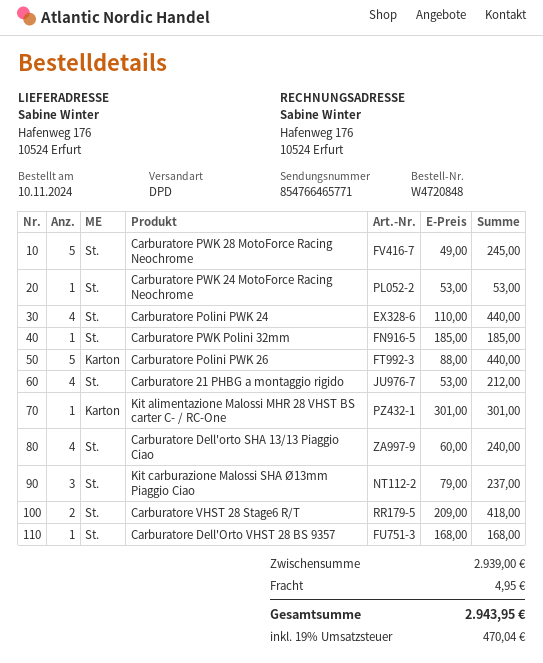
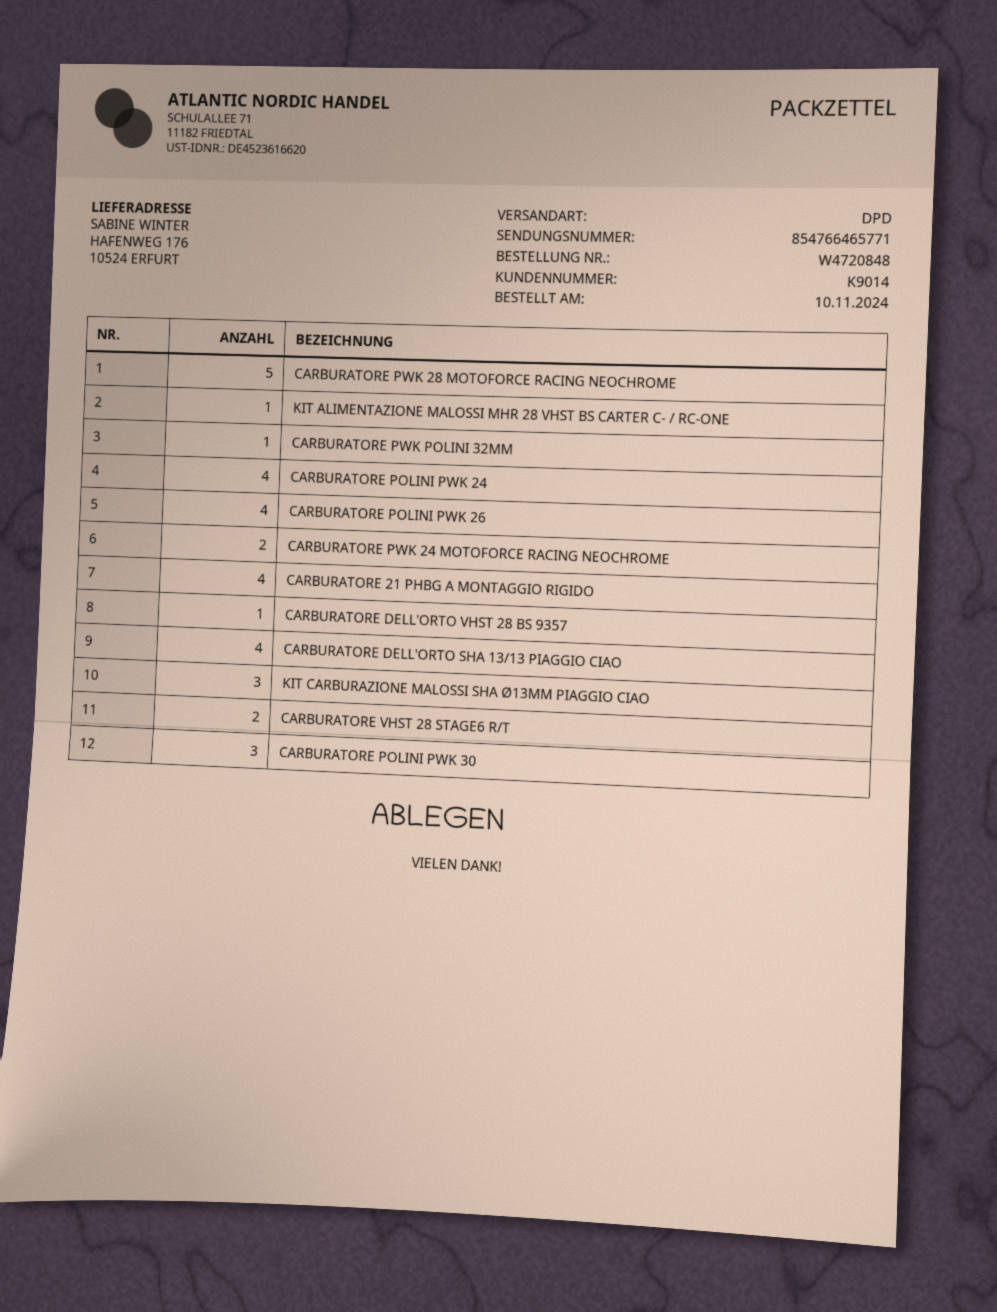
Carburatore PWK 24 MotoForce Racing Neochrome: 1 -> 2
Carburatore Polini PWK 26: 5 -> 4
CARBURATORE POLINI PWK 30: none -> 3

